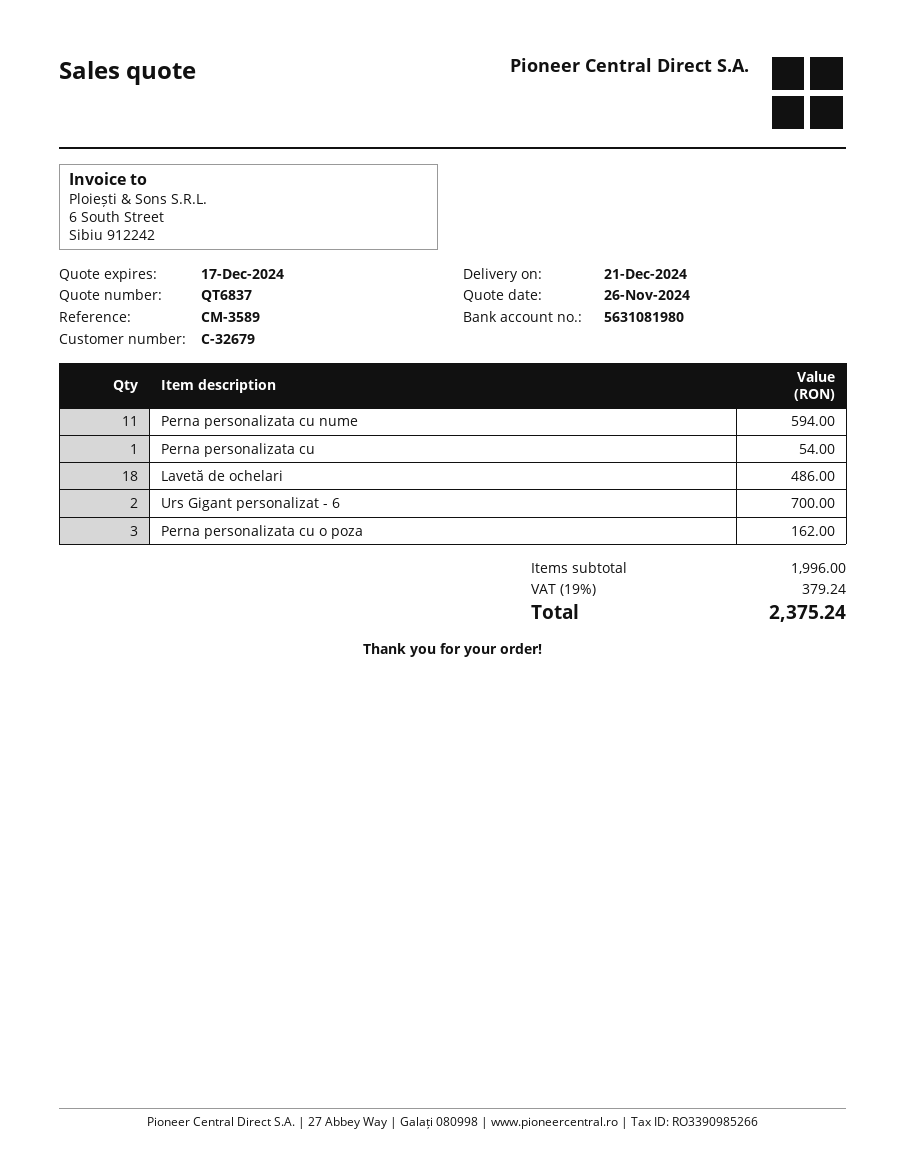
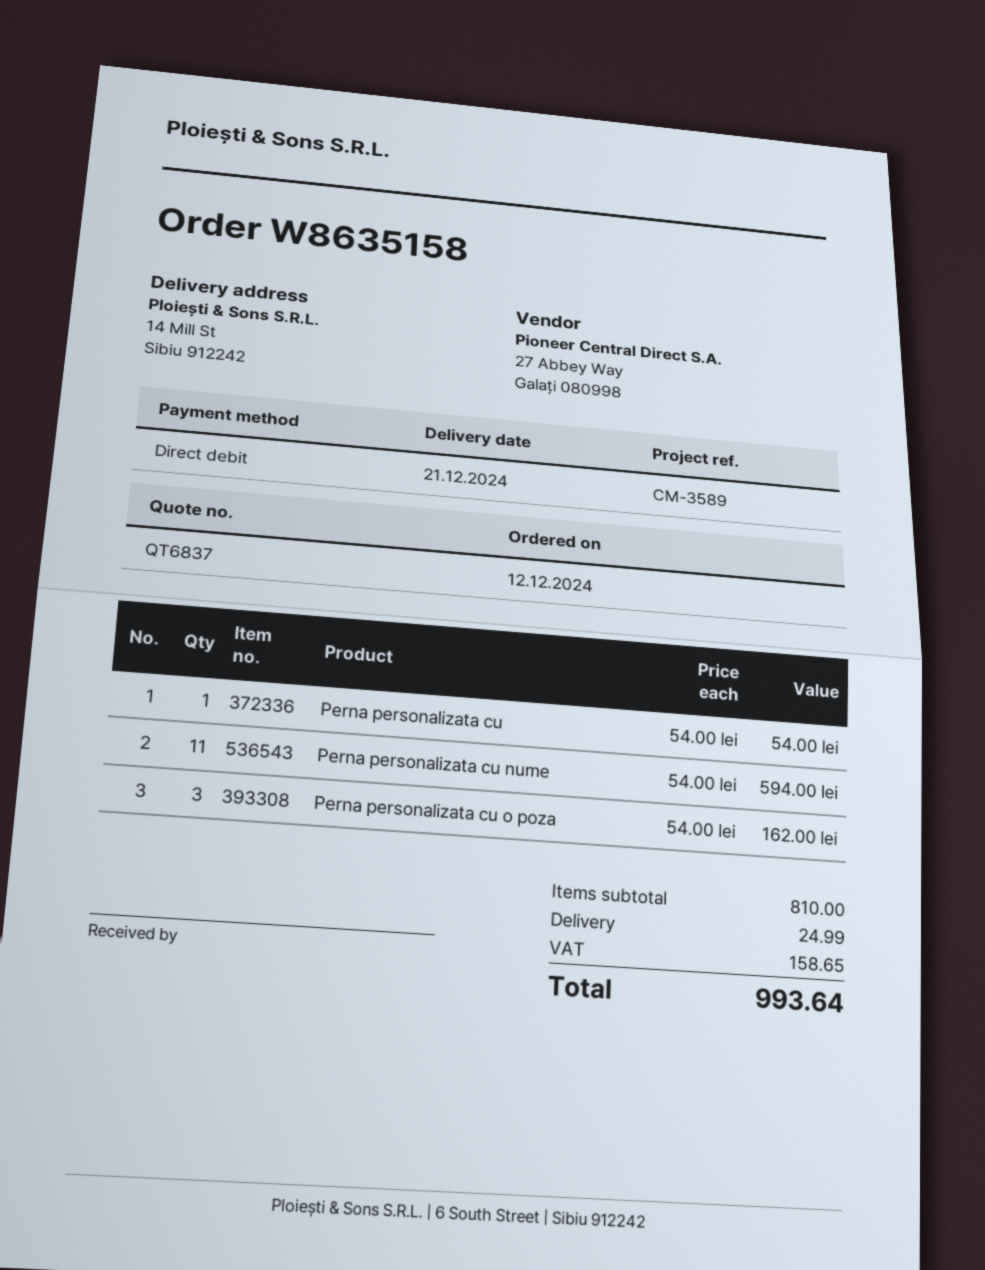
Lavetă de ochelari: 18 for 486.00 -> none
Urs Gigant personalizat - 6: 2 for 700.00 -> none
subtotal: 1996.00 -> 810.00
shipping: none -> 24.99
tax: 379.24 -> 158.65
total: 2375.24 -> 993.64

